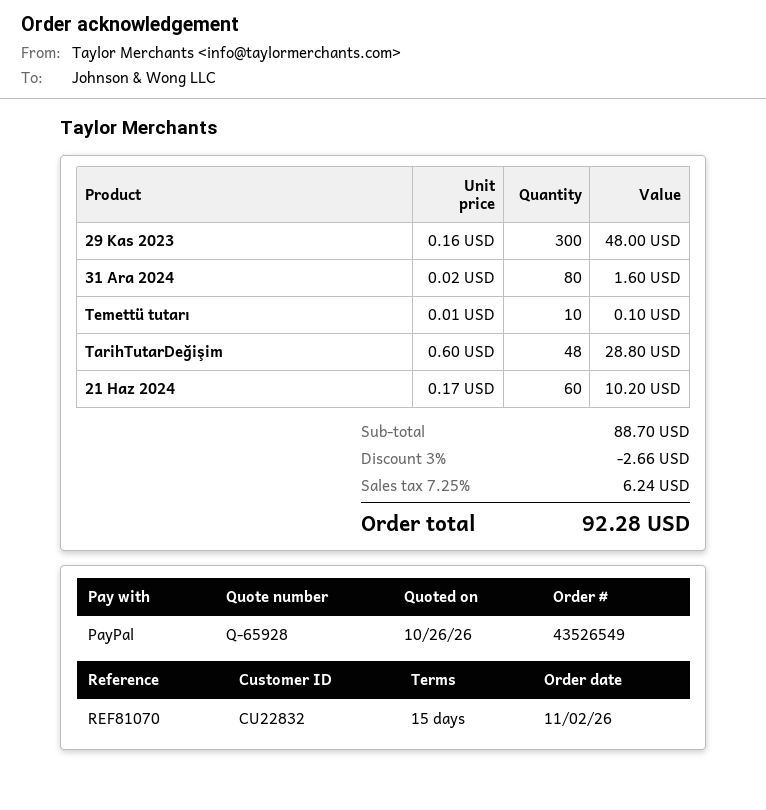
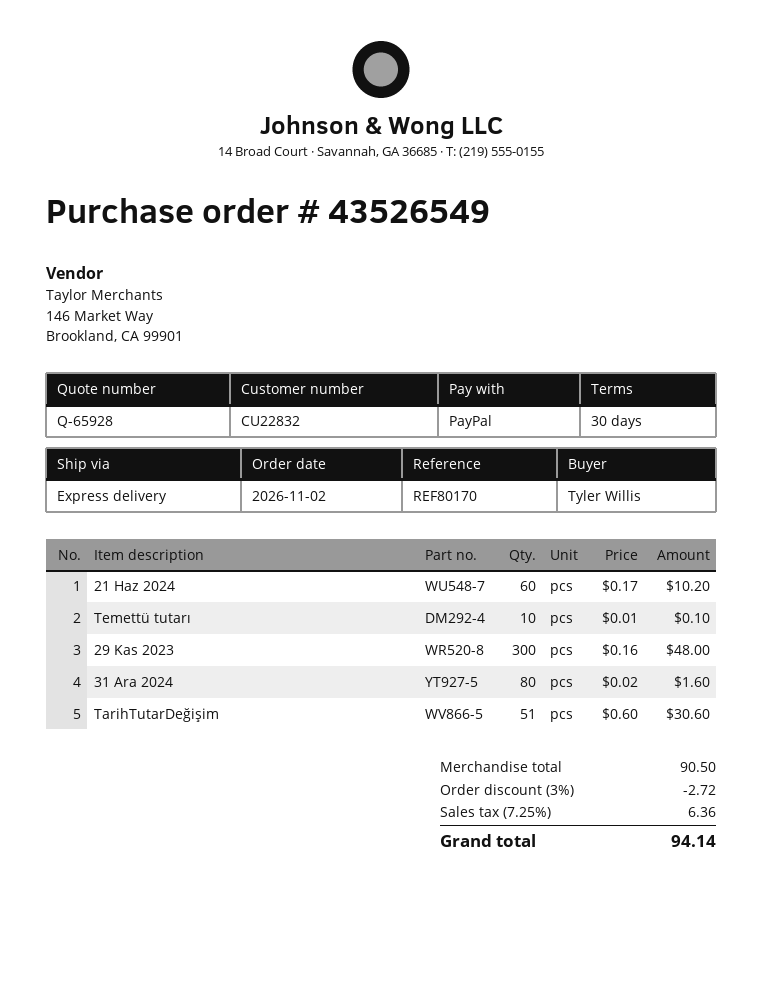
payment terms: 15 days -> 30 days
reference: REF81070 -> REF80170
TarihTutarDeğişim: 48 x 0.60 = 28.80 -> 51 x 0.60 = 30.60
subtotal: 88.70 -> 90.50
discount: 3% = 2.66 -> 3% = 2.72
tax: 7.25% = 6.24 -> 7.25% = 6.36
total: 92.28 -> 94.14

